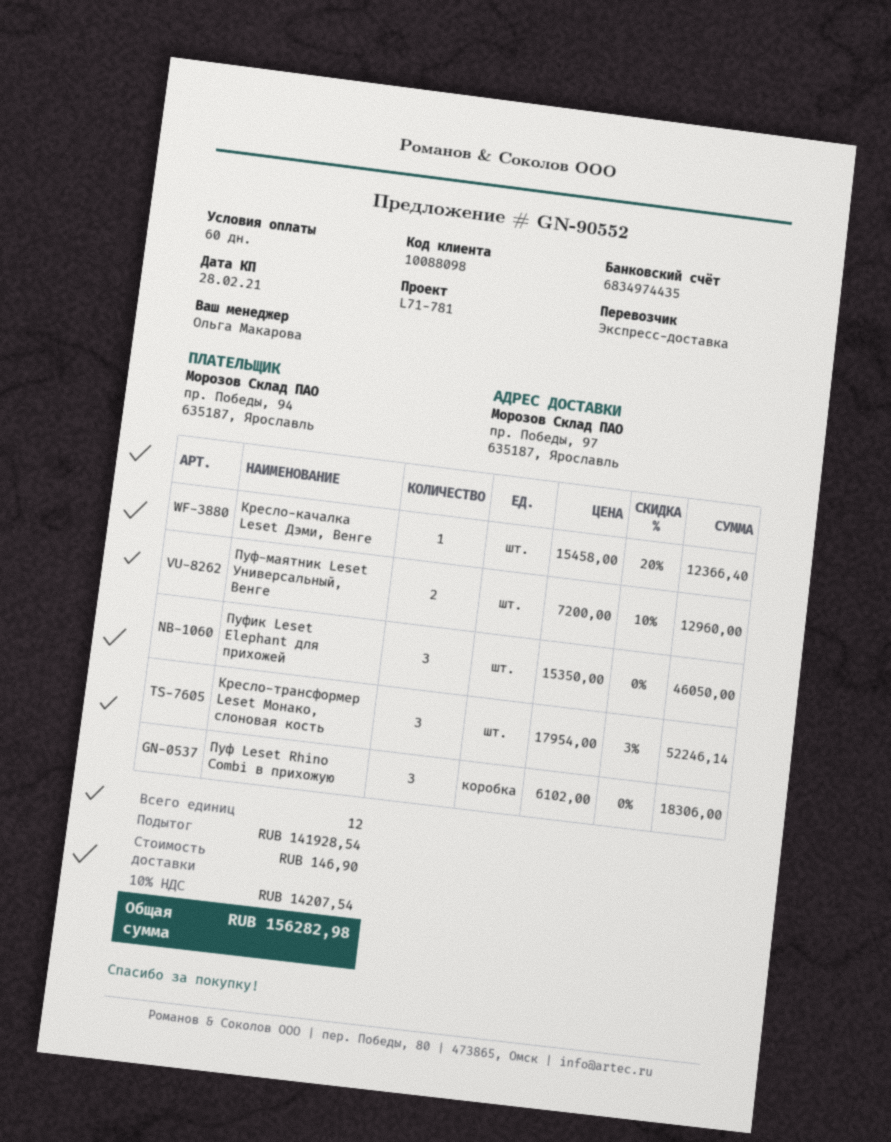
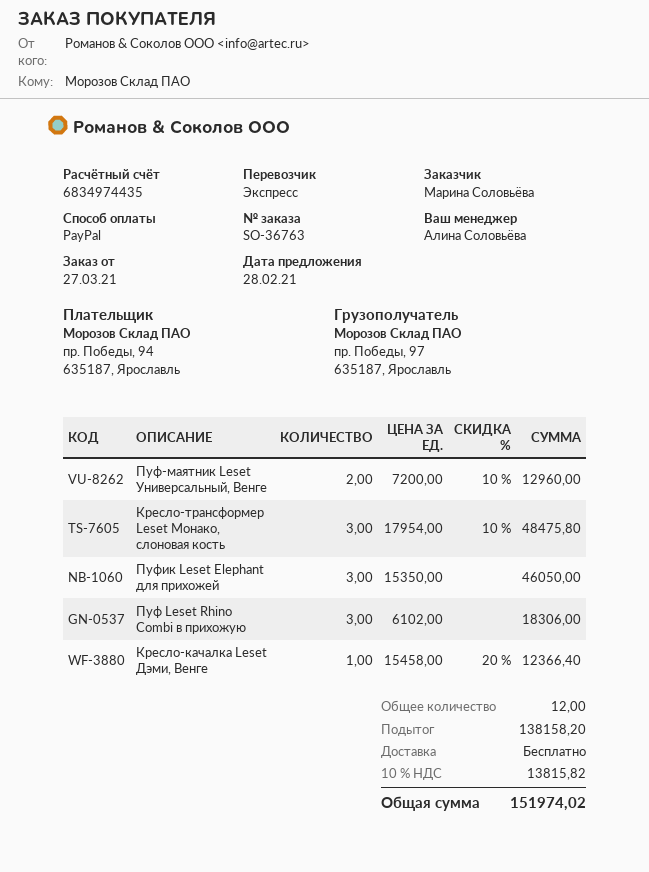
sales rep: Ольга Макарова -> Алина Соловьёва
Кресло-трансформер Leset Монако, слоновая кость: 3 x 17954.00 - 3% = 52246.14 -> 3 x 17954.00 - 10% = 48475.80
subtotal: 141928.54 -> 138158.20
shipping: 146.90 -> 0.00
tax: 10% = 14207.54 -> 10% = 13815.82
total: 156282.98 -> 151974.02

